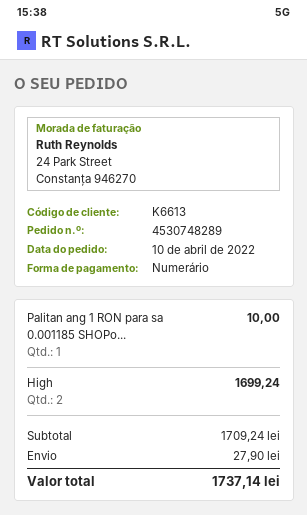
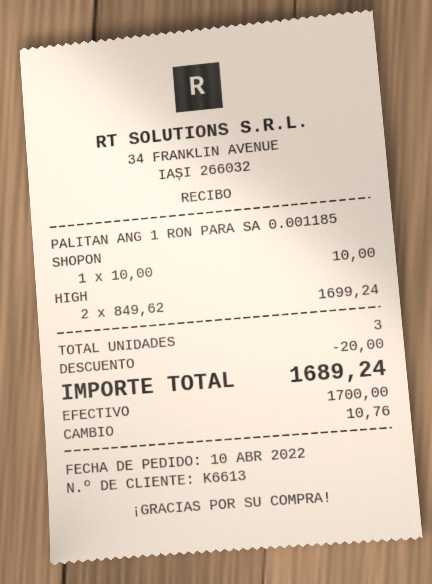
discount: none -> 20.00
shipping: 27.90 -> none
total: 1737.14 -> 1689.24

